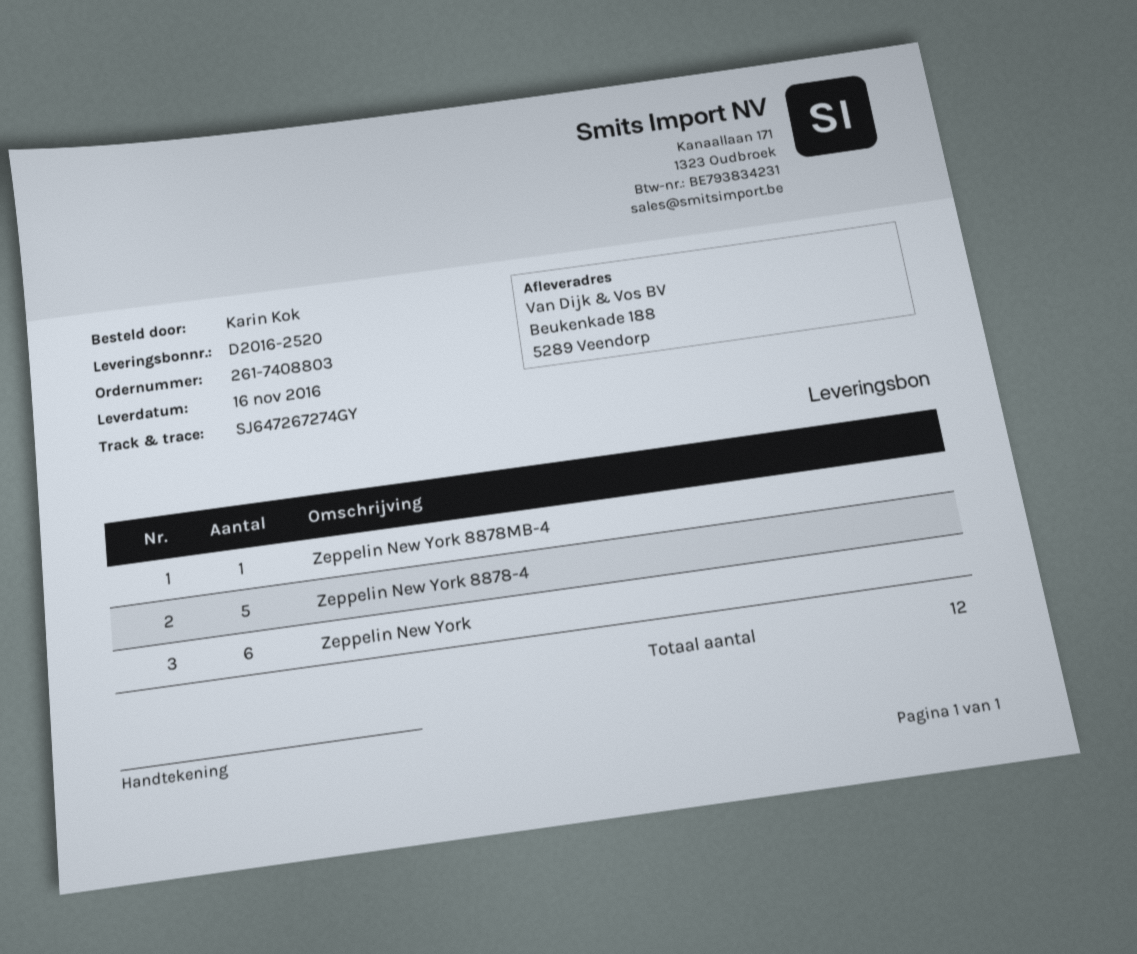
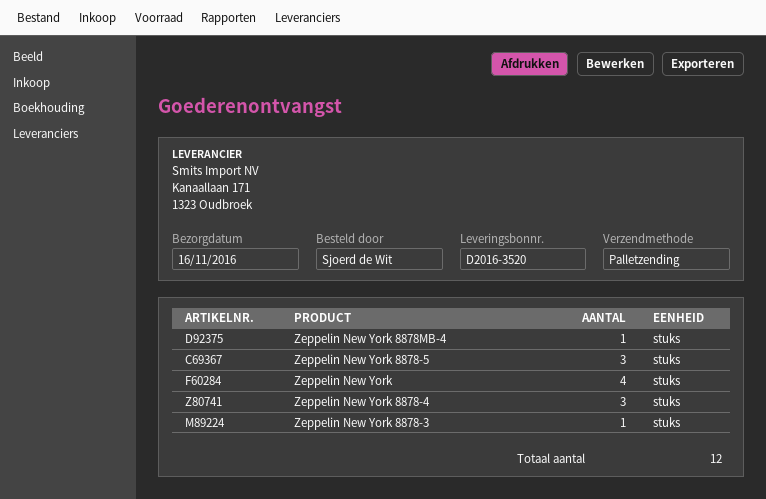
delivery note number: D2016-2520 -> D2016-3520
ordered by: Karin Kok -> Sjoerd de Wit
Zeppelin New York 8878-4: 5 -> 3
Zeppelin New York: 6 -> 4
Zeppelin New York 8878-5: none -> 3
Zeppelin New York 8878-3: none -> 1

